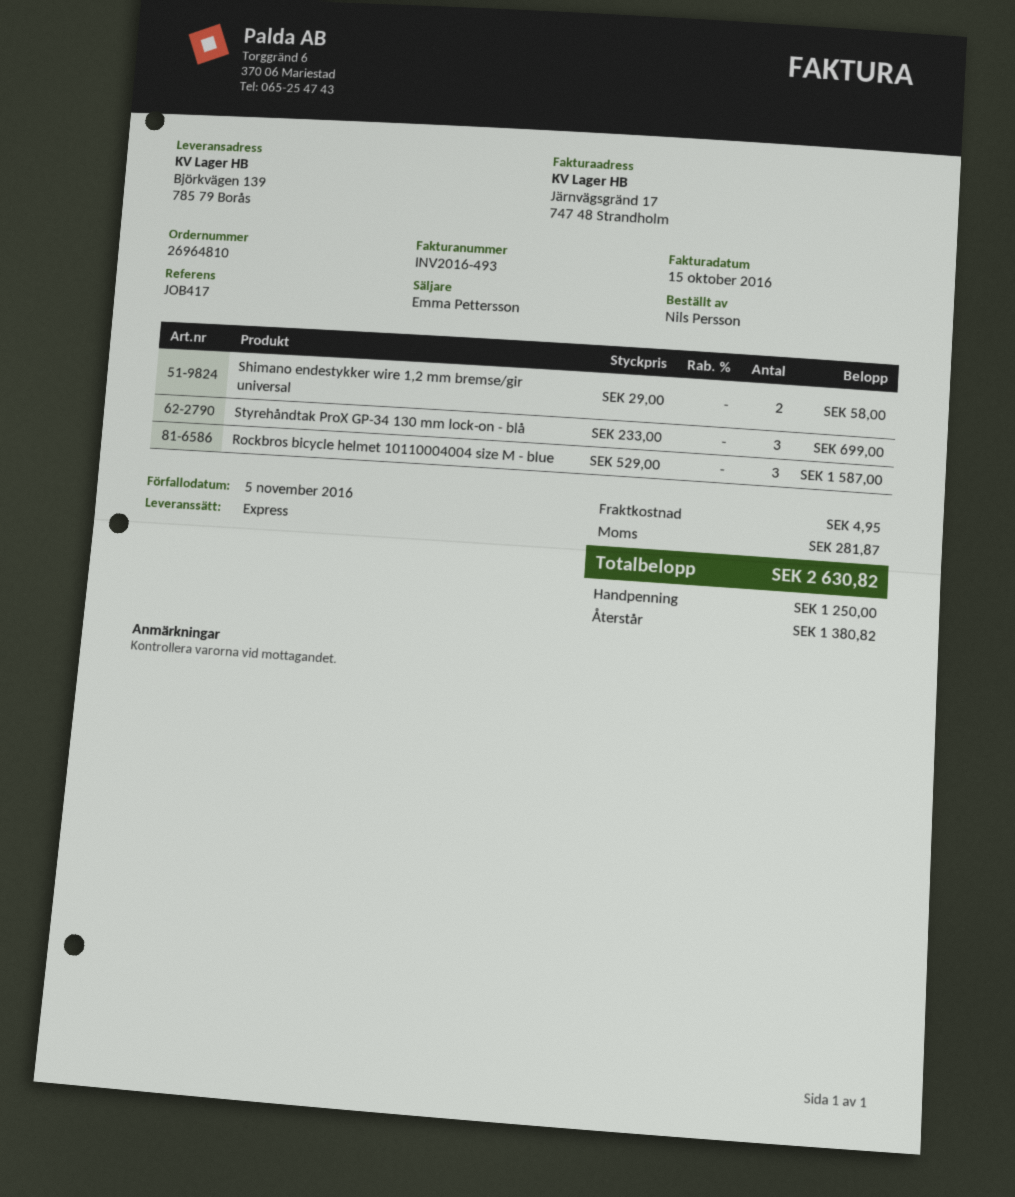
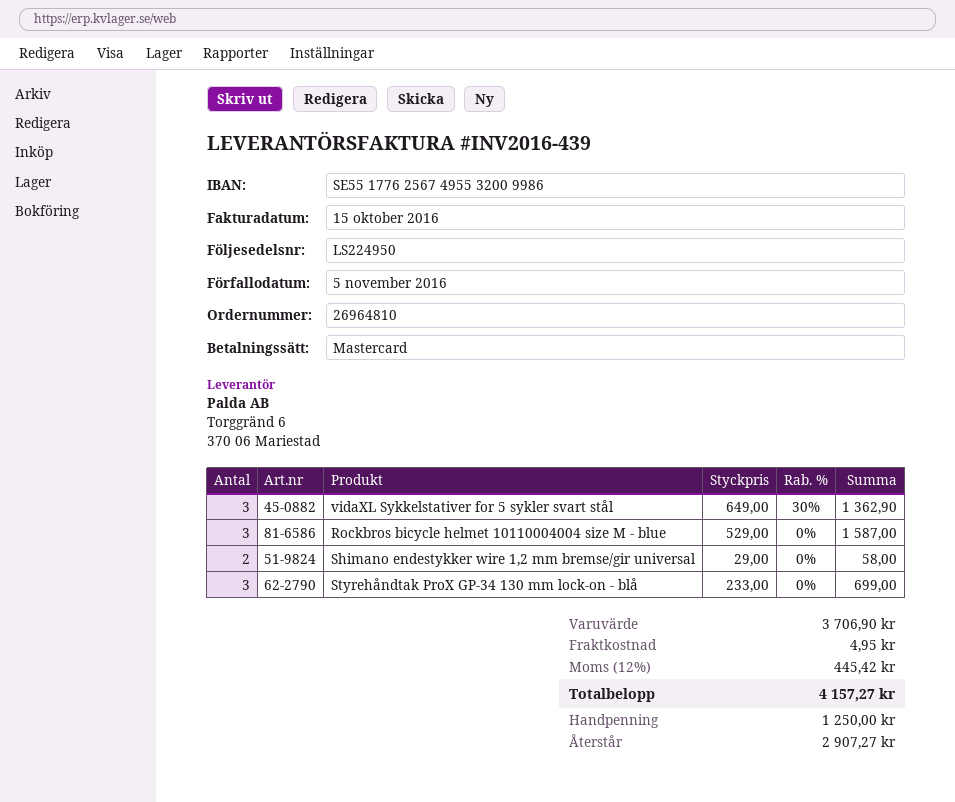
invoice number: INV2016-493 -> INV2016-439
vidaXL Sykkelstativer for 5 sykler svart stål: none -> 3 x 649.00 - 30% = 1362.90
tax: 281.87 -> 445.42
total: 2630.82 -> 4157.27
balance: 1380.82 -> 2907.27

